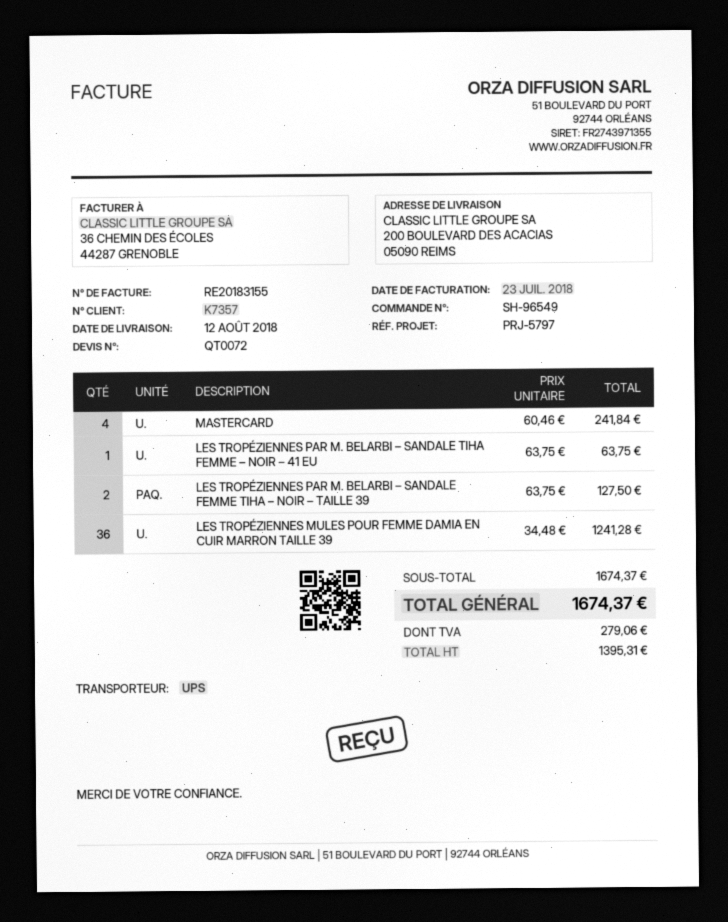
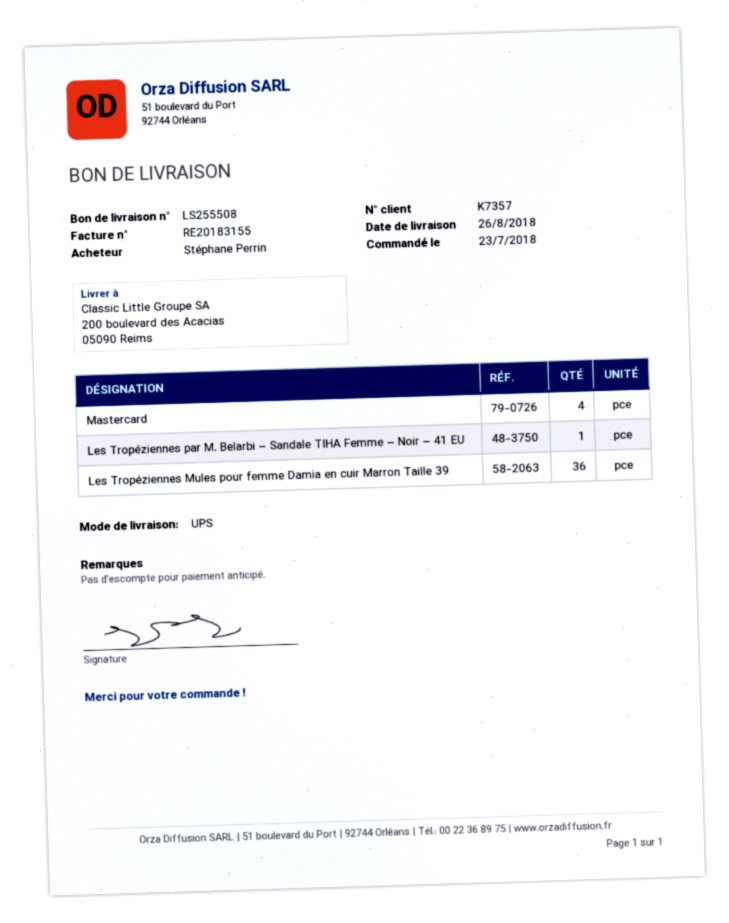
delivery date: 2018-08-12 -> 2018-08-26
LES TROPÉZIENNES PAR M. BELARBI – SANDALE FEMME TIHA – NOIR – TAILLE 39: 2 -> none

